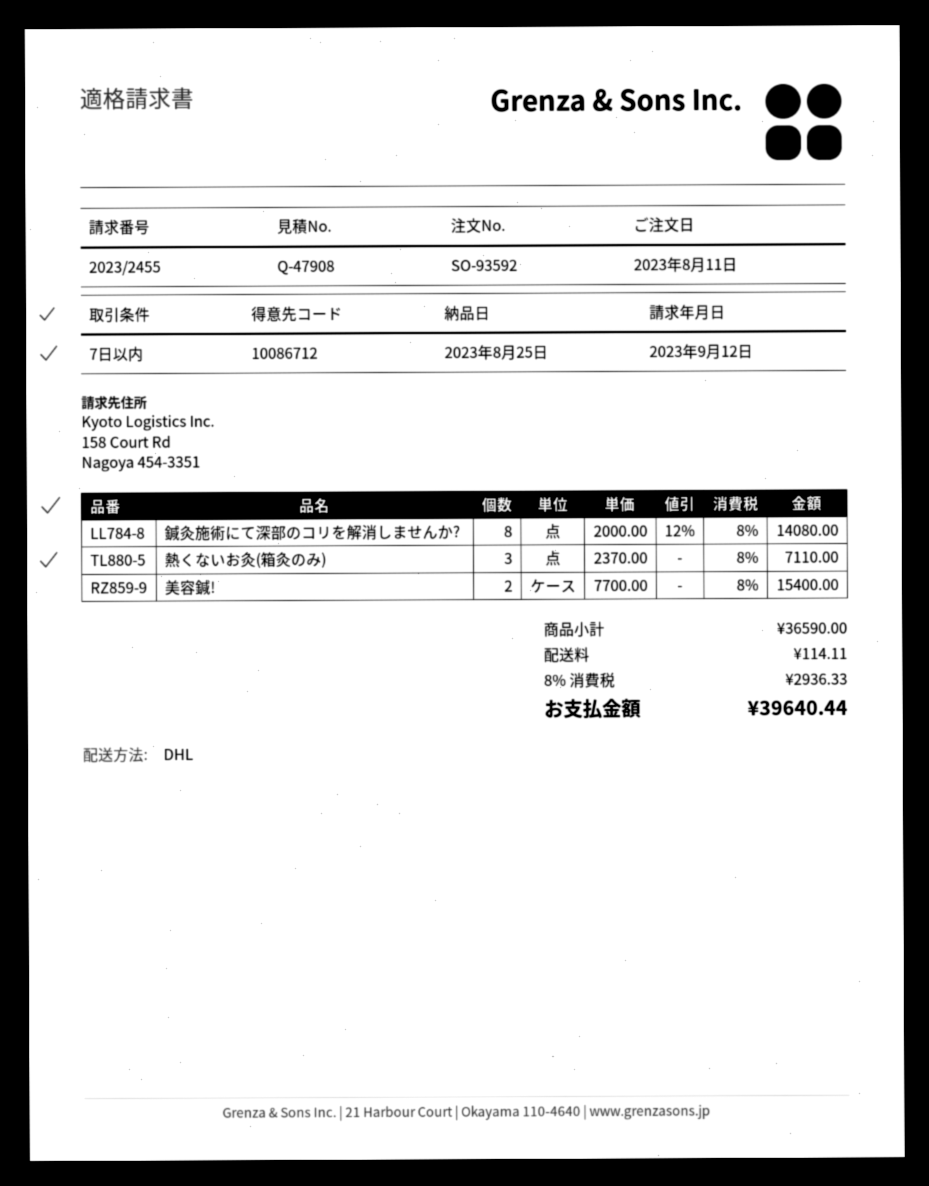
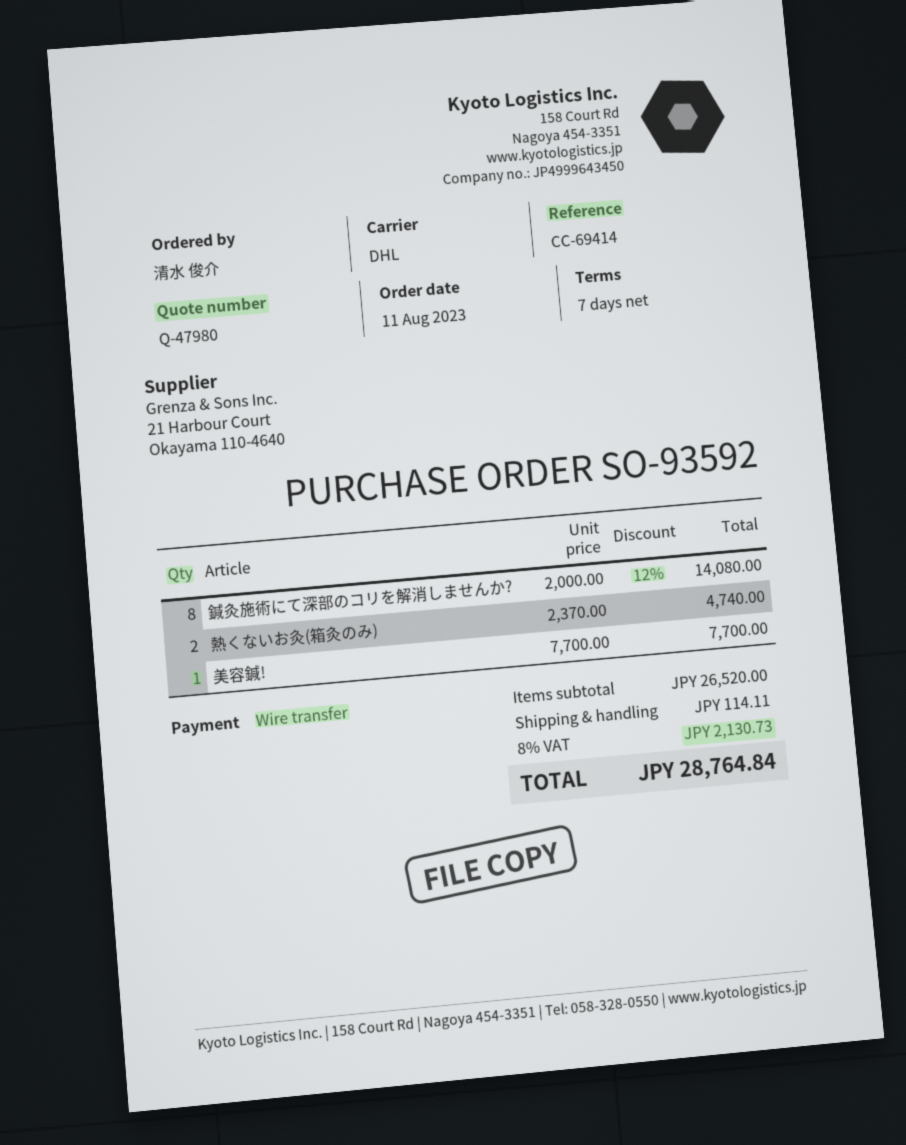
quote number: Q-47908 -> Q-47980
熱くないお灸(箱灸のみ): 3 x 2370.00 = 7110.00 -> 2 x 2370.00 = 4740.00
美容鍼!: 2 x 7700.00 = 15400.00 -> 1 x 7700.00 = 7700.00
subtotal: 36590.00 -> 26520.00
tax: 8% = 2936.33 -> 8% = 2130.73
total: 39640.44 -> 28764.84

